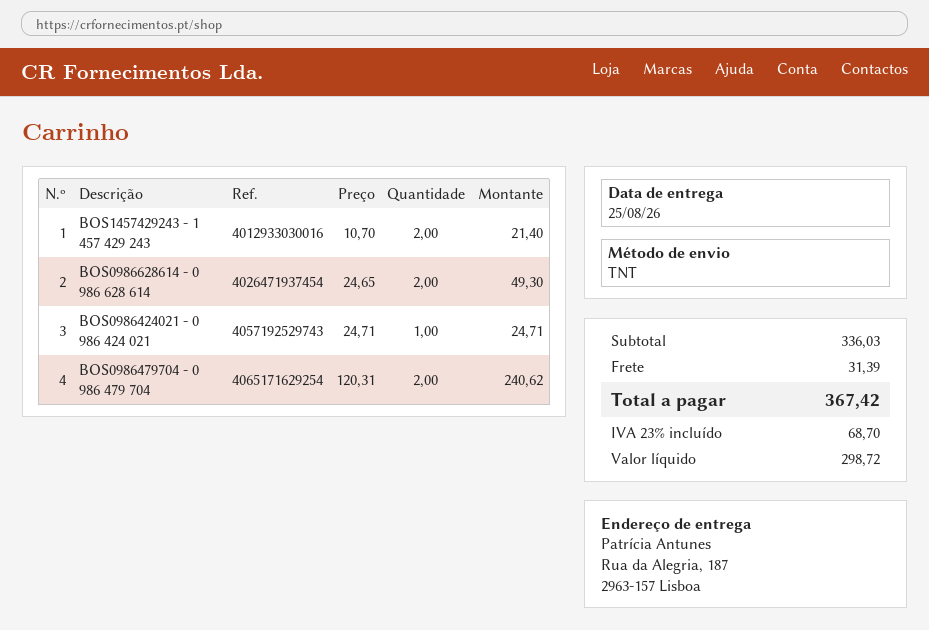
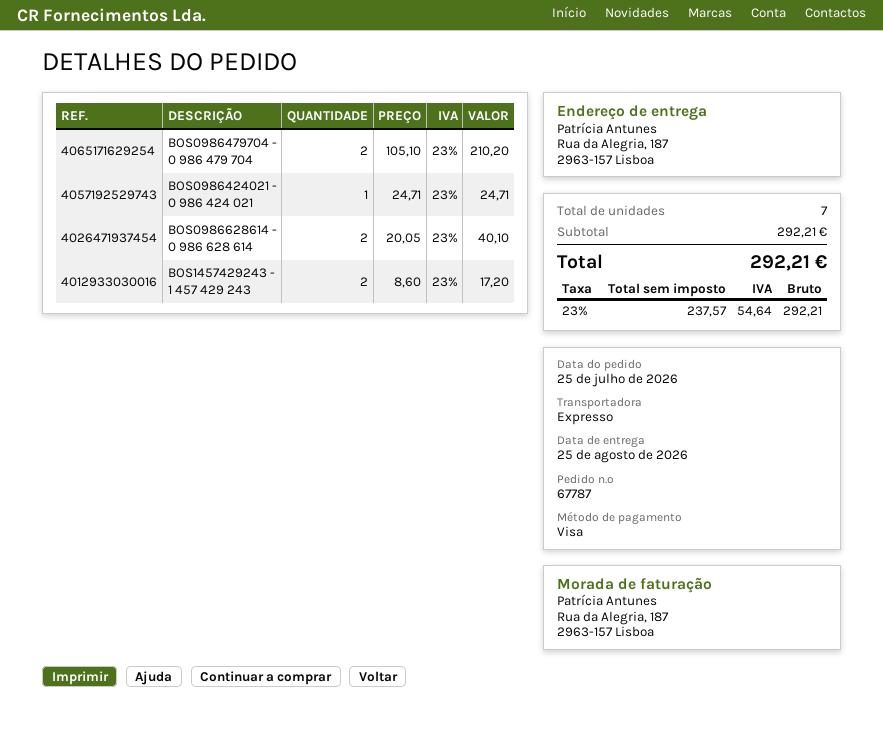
shipping method: TNT -> express
BOS1457429243 - 1 457 429 243: 2 x 10.70 = 21.40 -> 2 x 8.60 = 17.20
BOS0986628614 - 0 986 628 614: 2 x 24.65 = 49.30 -> 2 x 20.05 = 40.10
BOS0986479704 - 0 986 479 704: 2 x 120.31 = 240.62 -> 2 x 105.10 = 210.20
subtotal: 336.03 -> 292.21
shipping: 31.39 -> none
net: 298.72 -> 237.57
tax: 23% = 68.70 -> 23% = 54.64
total: 367.42 -> 292.21

